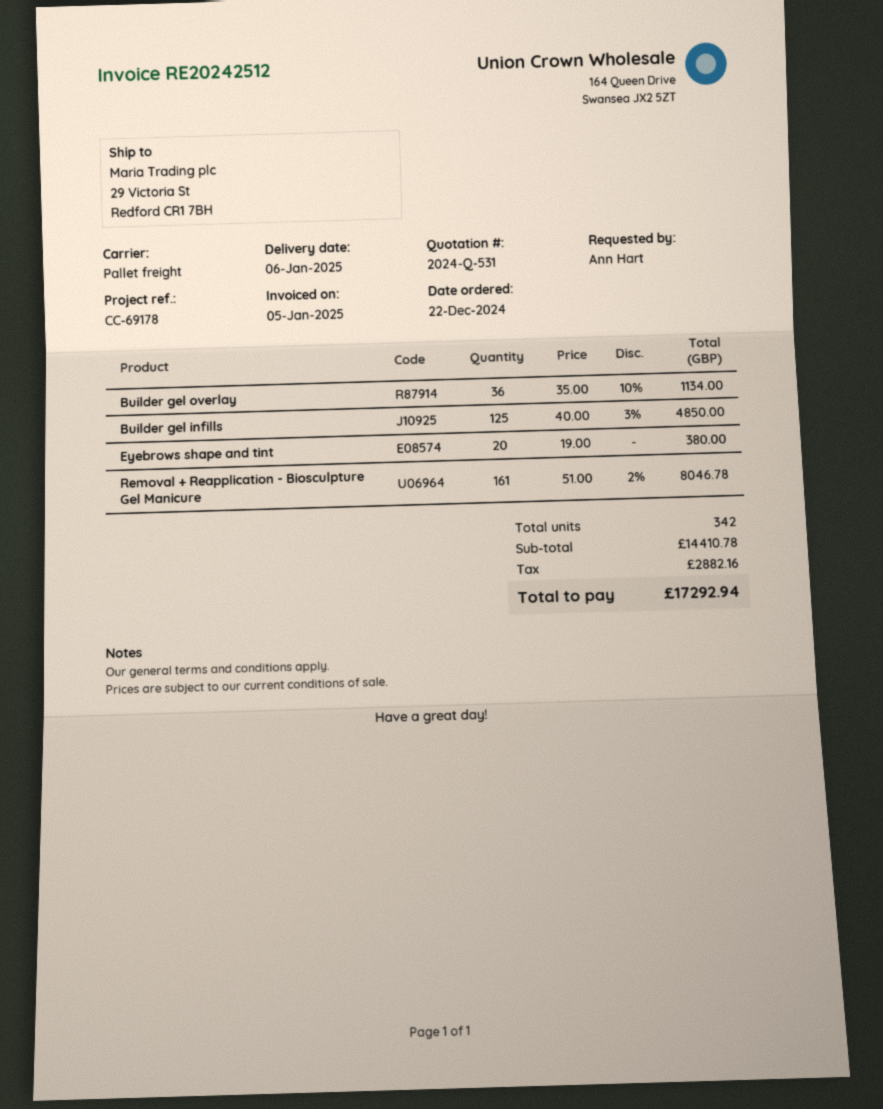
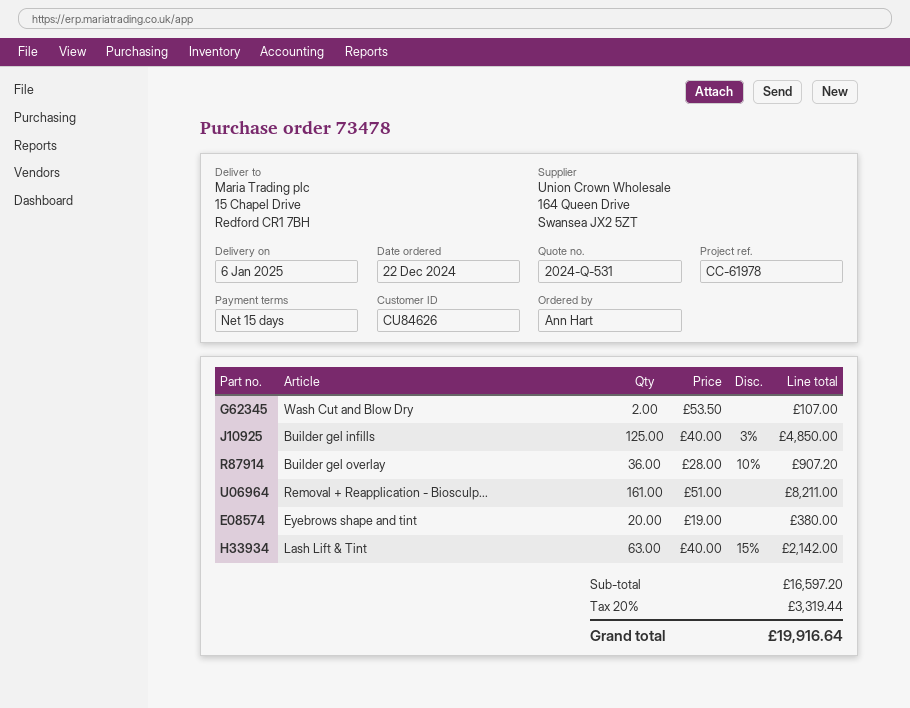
reference: CC-69178 -> CC-61978
ship to: 29 Victoria St, Redford CR1 7BH -> 15 Chapel Drive, Redford CR1 7BH
Builder gel overlay: 36 x 35.00 - 10% = 1134.00 -> 36 x 28.00 - 10% = 907.20
Removal + Reapplication - Biosculpture Gel Manicure: 161 x 51.00 - 2% = 8046.78 -> 161 x 51.00 = 8211.00
Wash Cut and Blow Dry: none -> 2 x 53.50 = 107.00
Lash Lift & Tint: none -> 63 x 40.00 - 15% = 2142.00
subtotal: 14410.78 -> 16597.20
tax: 2882.16 -> 3319.44
total: 17292.94 -> 19916.64

